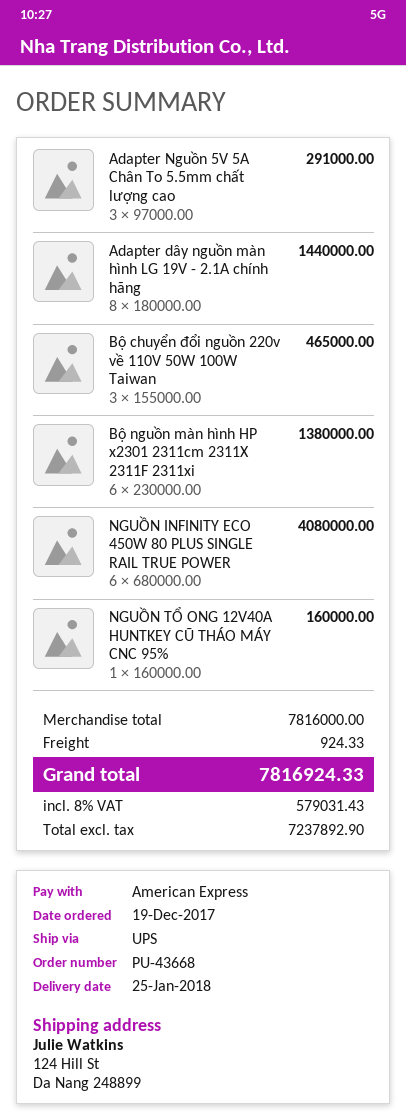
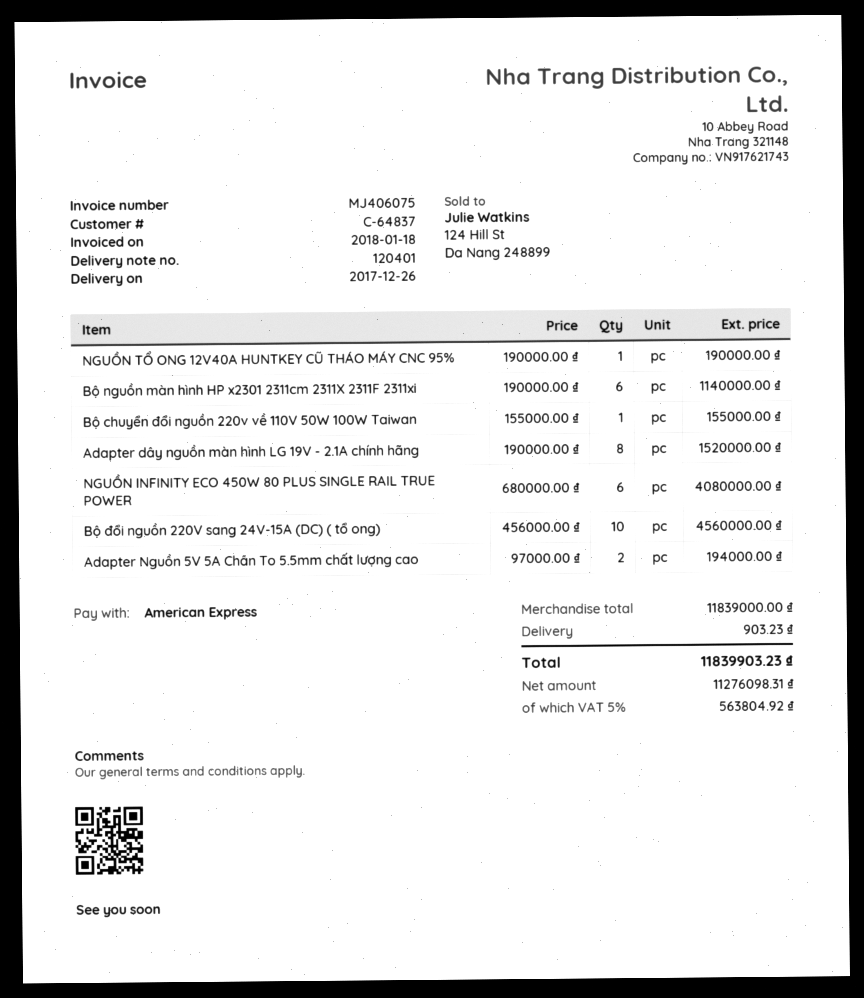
delivery date: 2018-01-25 -> 2017-12-26
Adapter Nguồn 5V 5A Chân To 5.5mm chất lượng cao: 3 x 97000.00 = 291000.00 -> 2 x 97000.00 = 194000.00
Adapter dây nguồn màn hình LG 19V - 2.1A chính hãng: 8 x 180000.00 = 1440000.00 -> 8 x 190000.00 = 1520000.00
Bộ chuyển đổi nguồn 220v về 110V 50W 100W Taiwan: 3 x 155000.00 = 465000.00 -> 1 x 155000.00 = 155000.00
Bộ nguồn màn hình HP x2301 2311cm 2311X 2311F 2311xi: 6 x 230000.00 = 1380000.00 -> 6 x 190000.00 = 1140000.00
NGUỒN TỔ ONG 12V40A HUNTKEY CŨ THÁO MÁY CNC 95%: 1 x 160000.00 = 160000.00 -> 1 x 190000.00 = 190000.00
Bộ đổi nguồn 220V sang 24V-15A (DC) ( tổ ong): none -> 10 x 456000.00 = 4560000.00
subtotal: 7816000.00 -> 11839000.00
shipping: 924.33 -> 903.23
net: 7237892.90 -> 11276098.31
tax: 8% = 579031.43 -> 5% = 563804.92
total: 7816924.33 -> 11839903.23

